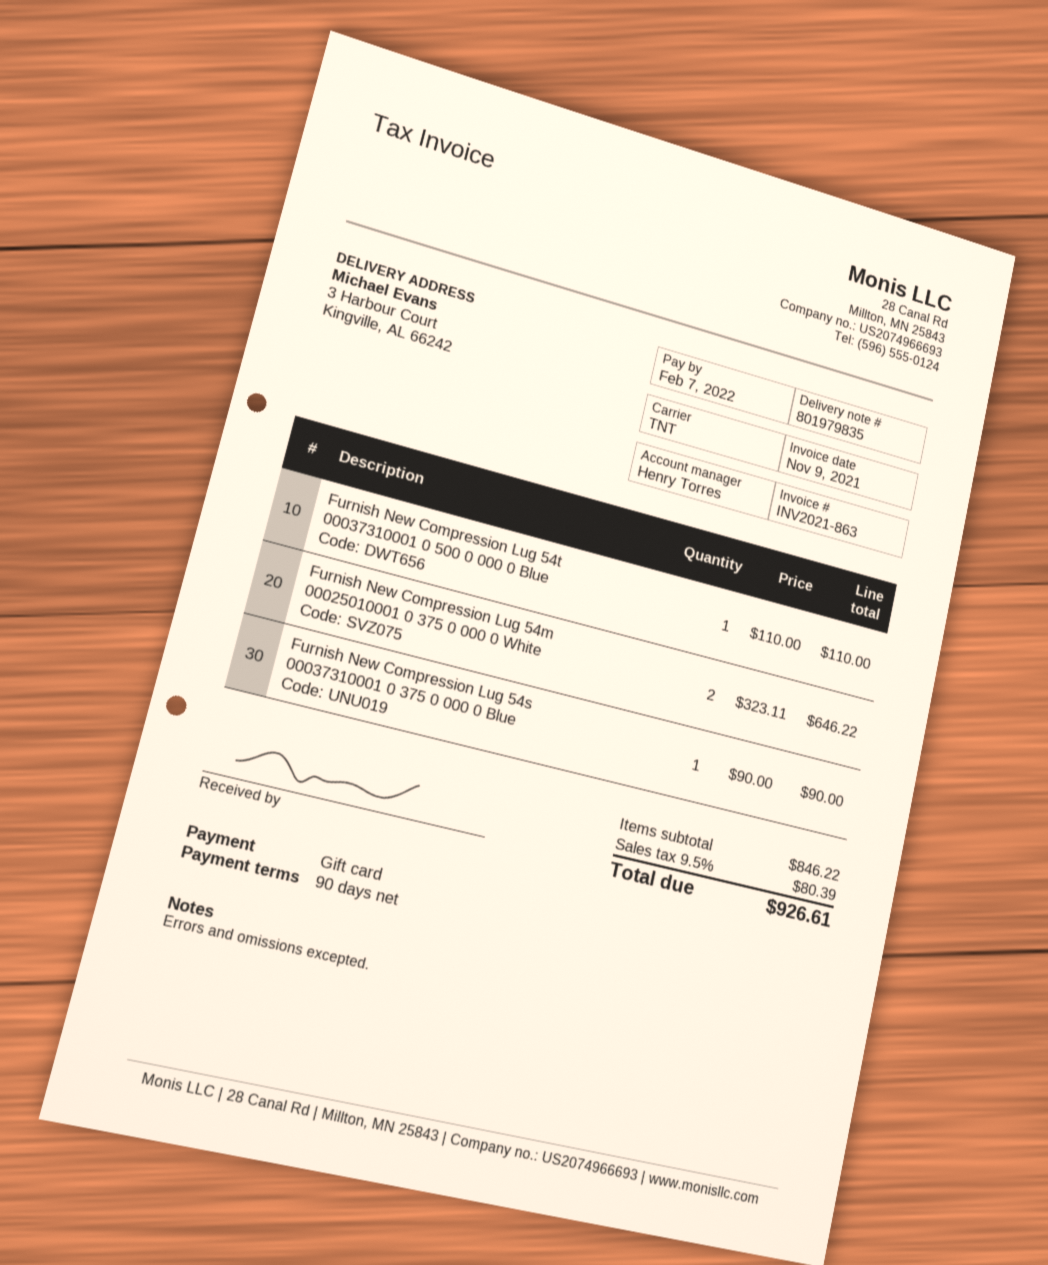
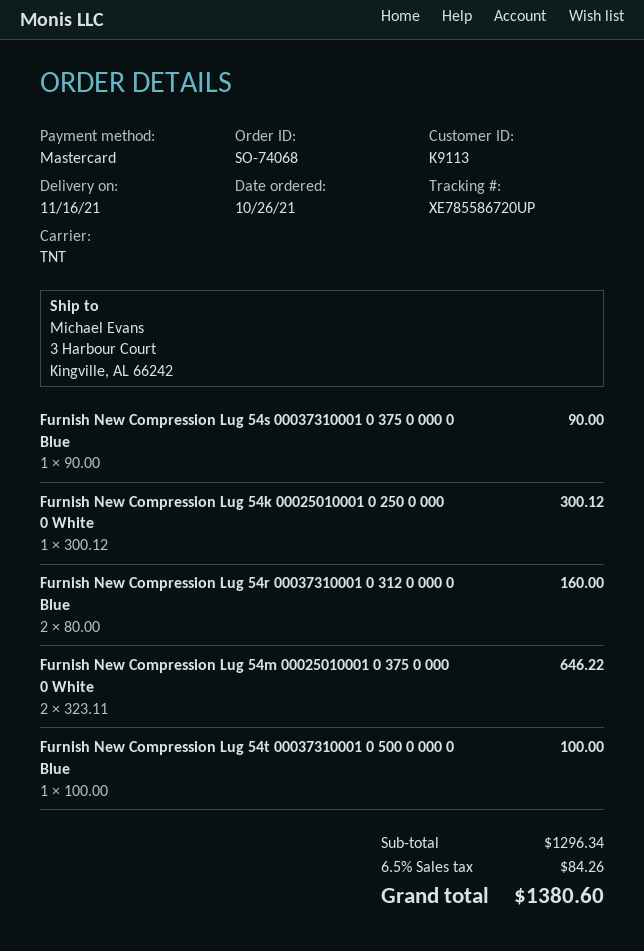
payment method: gift card -> Mastercard
Furnish New Compression Lug 54t 00037310001 0 500 0 000 0 Blue: 1 x 110.00 = 110.00 -> 1 x 100.00 = 100.00
Furnish New Compression Lug 54k 00025010001 0 250 0 000 0 White: none -> 1 x 300.12 = 300.12
Furnish New Compression Lug 54r 00037310001 0 312 0 000 0 Blue: none -> 2 x 80.00 = 160.00
subtotal: 846.22 -> 1296.34
tax: 9.5% = 80.39 -> 6.5% = 84.26
total: 926.61 -> 1380.60

